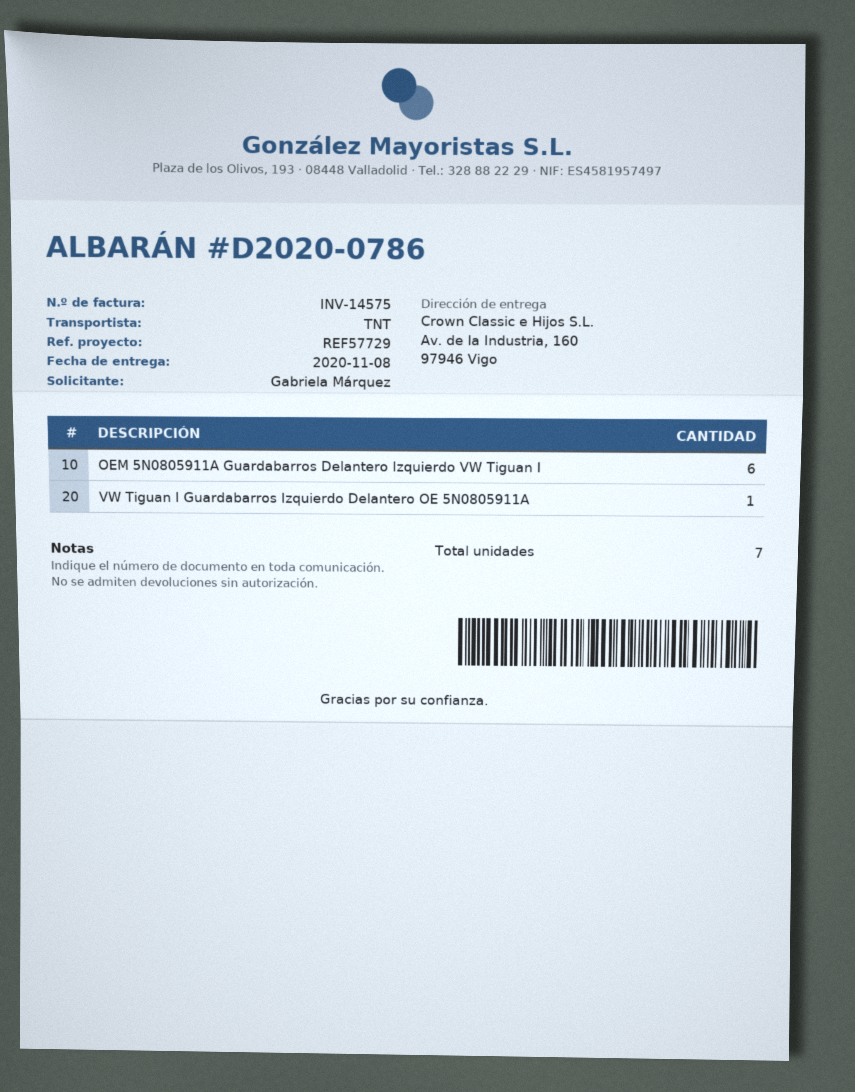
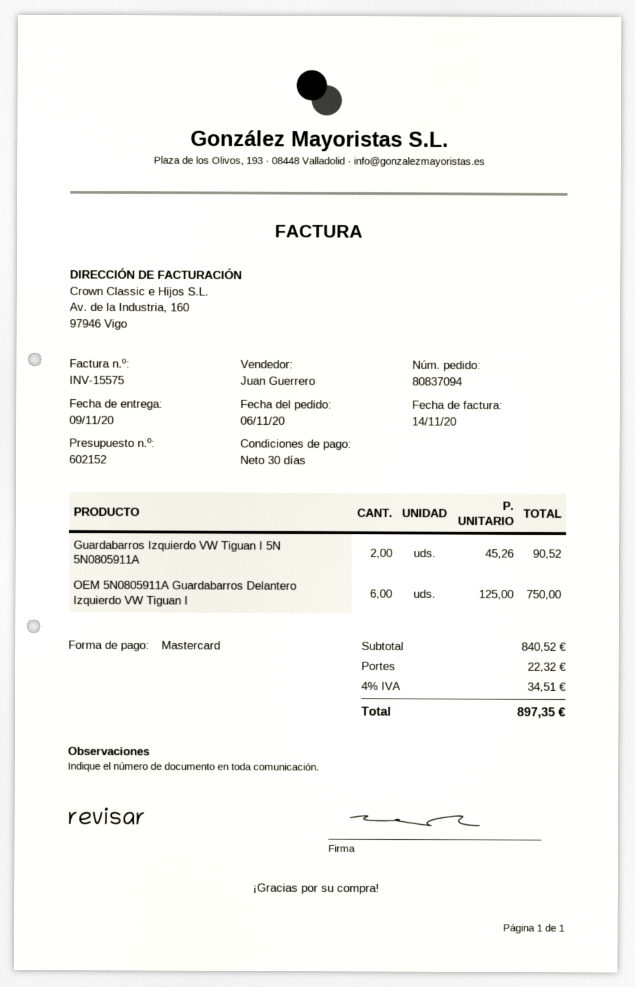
delivery date: 2020-11-08 -> 2020-11-09
invoice number: INV-14575 -> INV-15575
VW Tiguan I Guardabarros Izquierdo Delantero OE 5N0805911A: 1 -> none
Guardabarros Izquierdo VW Tiguan I 5N 5N0805911A: none -> 2

